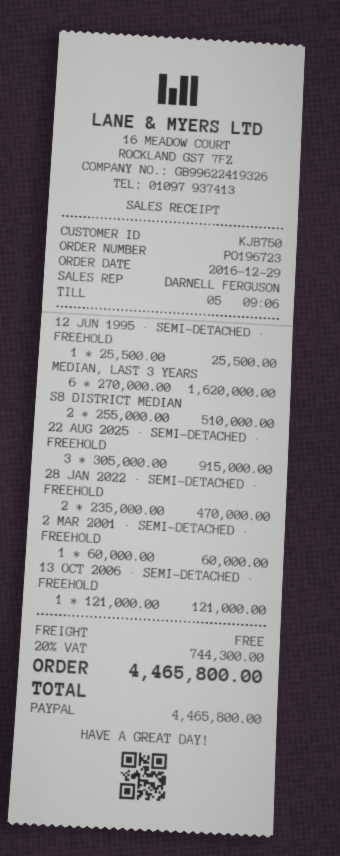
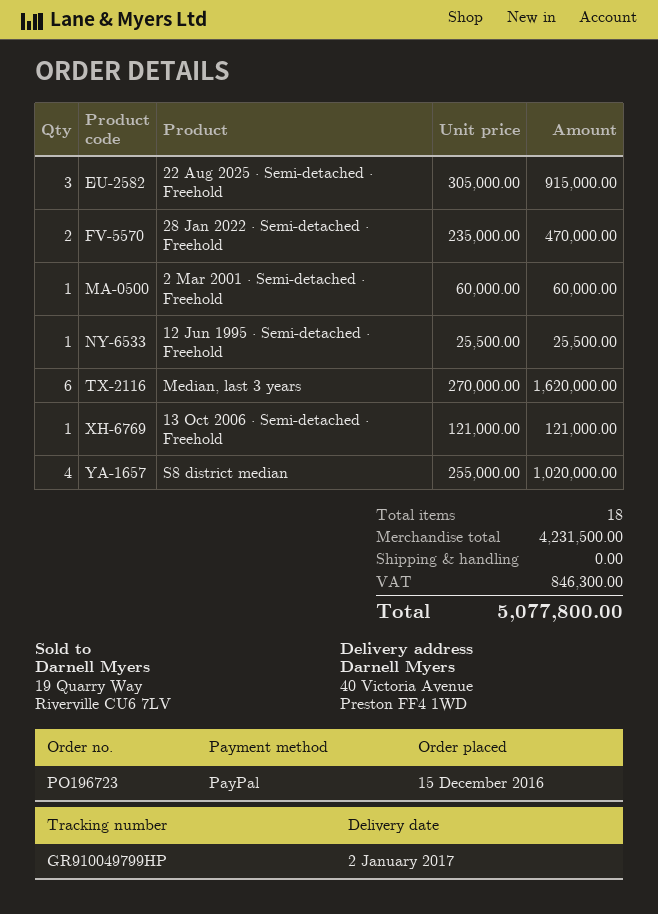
order date: 2016-12-29 -> 2016-12-15
S8 DISTRICT MEDIAN: 2 x 255000.00 = 510000.00 -> 4 x 255000.00 = 1020000.00
tax: 744300.00 -> 846300.00
total: 4465800.00 -> 5077800.00

